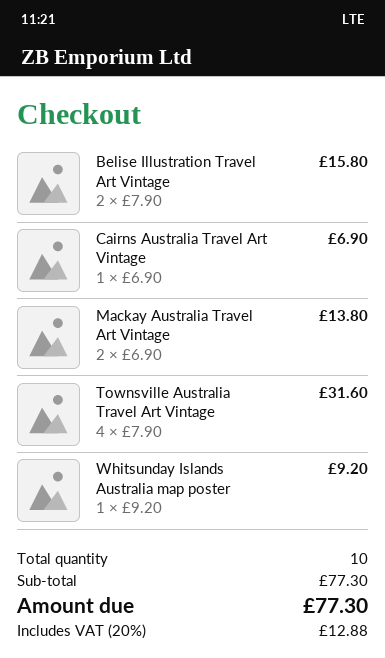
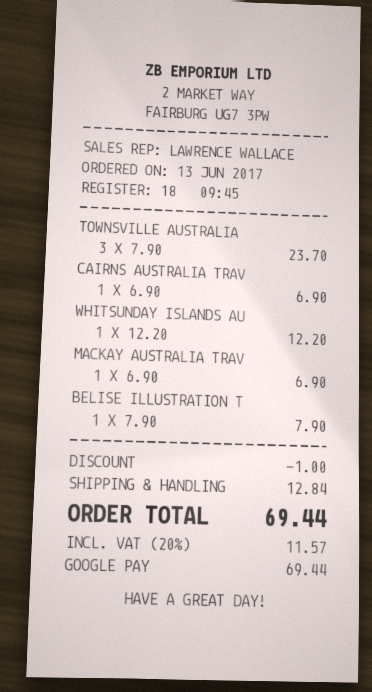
Belise Illustration Travel Art Vintage: 2 x 7.90 = 15.80 -> 1 x 7.90 = 7.90
Mackay Australia Travel Art Vintage: 2 x 6.90 = 13.80 -> 1 x 6.90 = 6.90
Townsville Australia Travel Art Vintage: 4 x 7.90 = 31.60 -> 3 x 7.90 = 23.70
Whitsunday Islands Australia map poster: 1 x 9.20 = 9.20 -> 1 x 12.20 = 12.20
discount: none -> 1.00
shipping: none -> 12.84
tax: 20% = 12.88 -> 20% = 11.57
total: 77.30 -> 69.44

